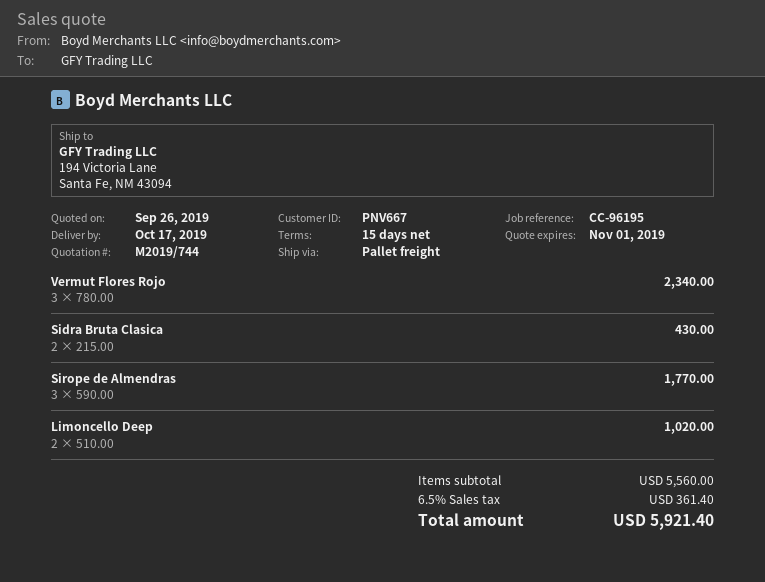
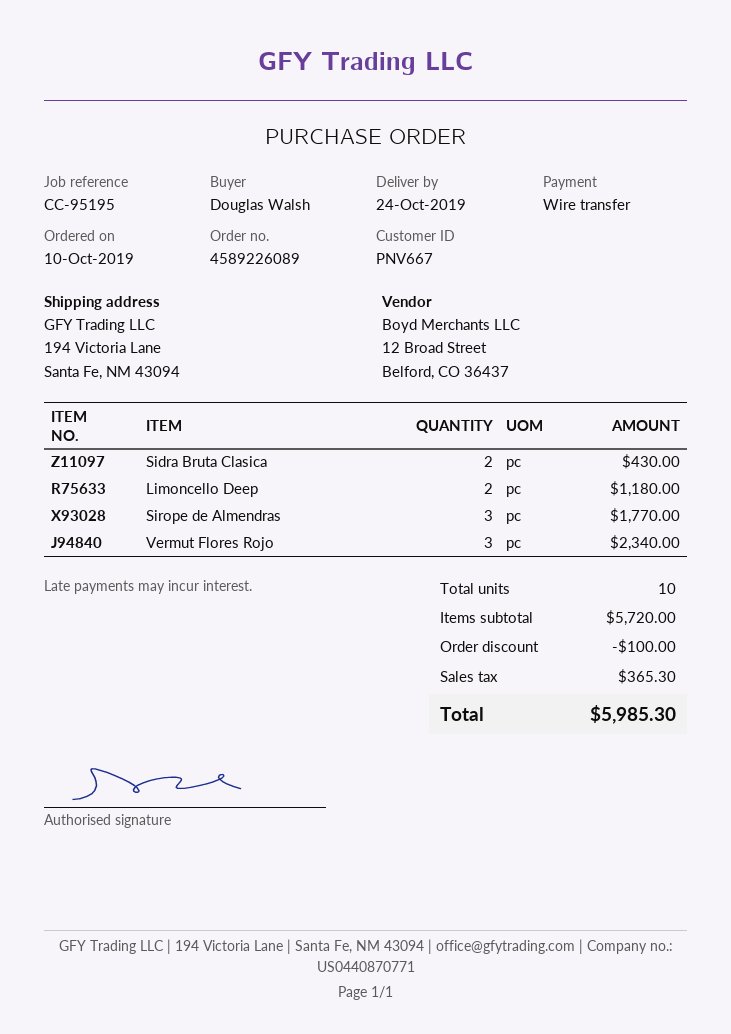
delivery date: 2019-10-17 -> 2019-10-24
reference: CC-96195 -> CC-95195
Limoncello Deep: 2 for 1020.00 -> 2 for 1180.00
subtotal: 5560.00 -> 5720.00
discount: none -> 100.00
tax: 361.40 -> 365.30
total: 5921.40 -> 5985.30

